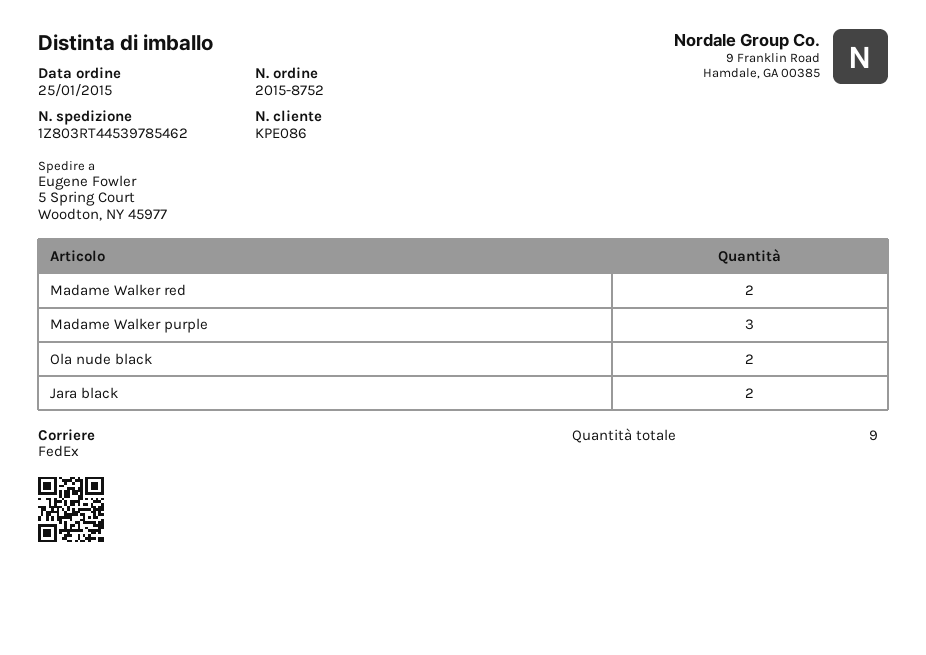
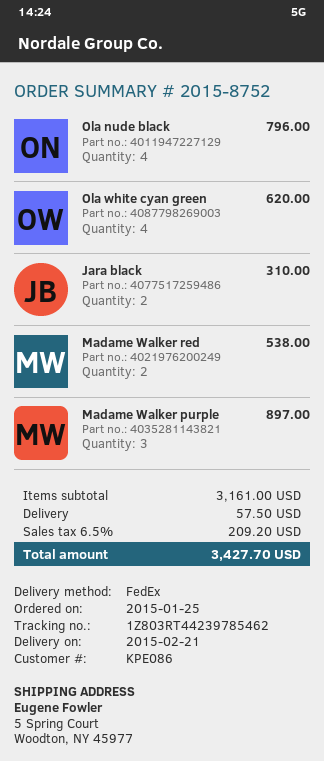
tracking number: 1Z803RT44539785462 -> 1Z803RT44239785462
Ola nude black: 2 -> 4
Ola white cyan green: none -> 4

